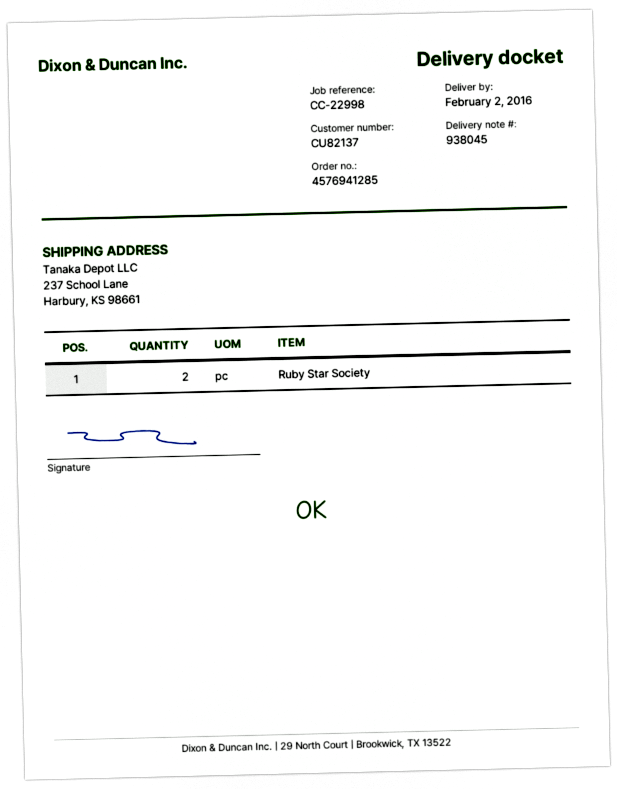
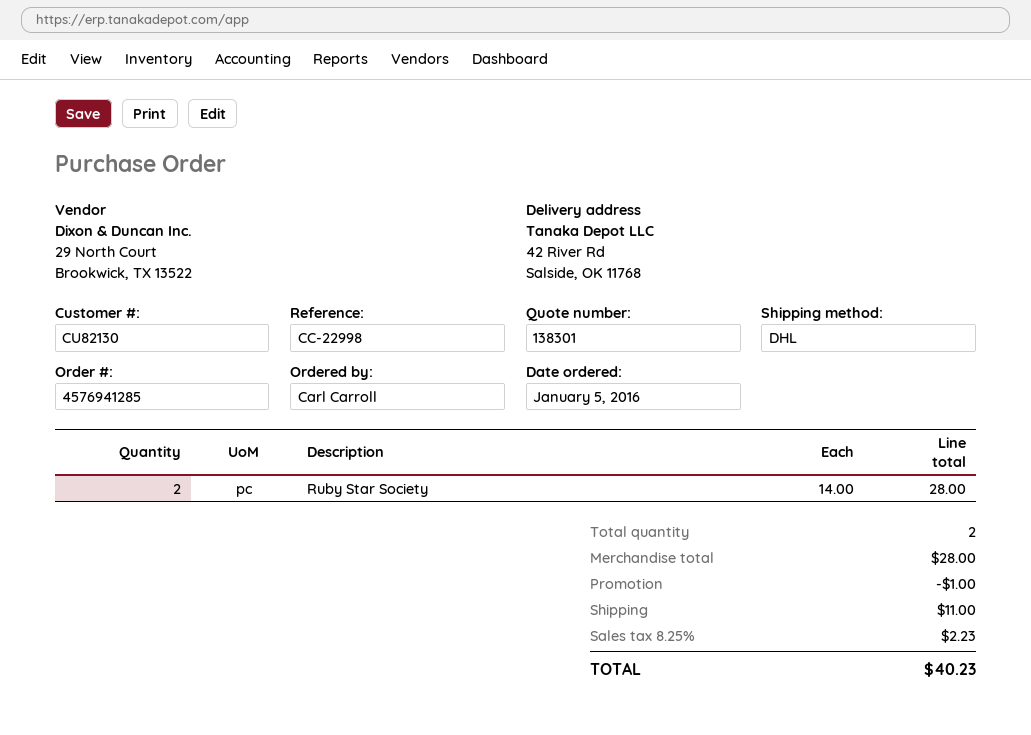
customer number: CU82137 -> CU82130
ship to: 237 School Lane, Harbury, KS 98661 -> 42 River Rd, Salside, OK 11768

